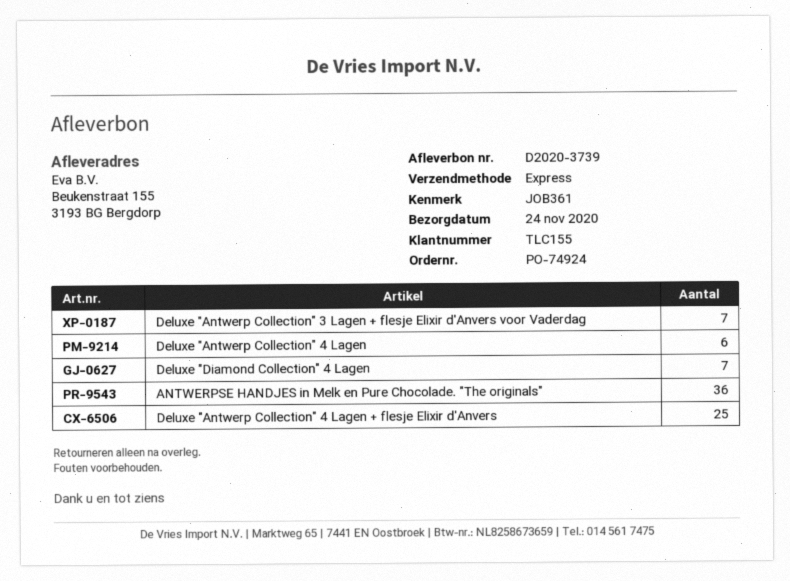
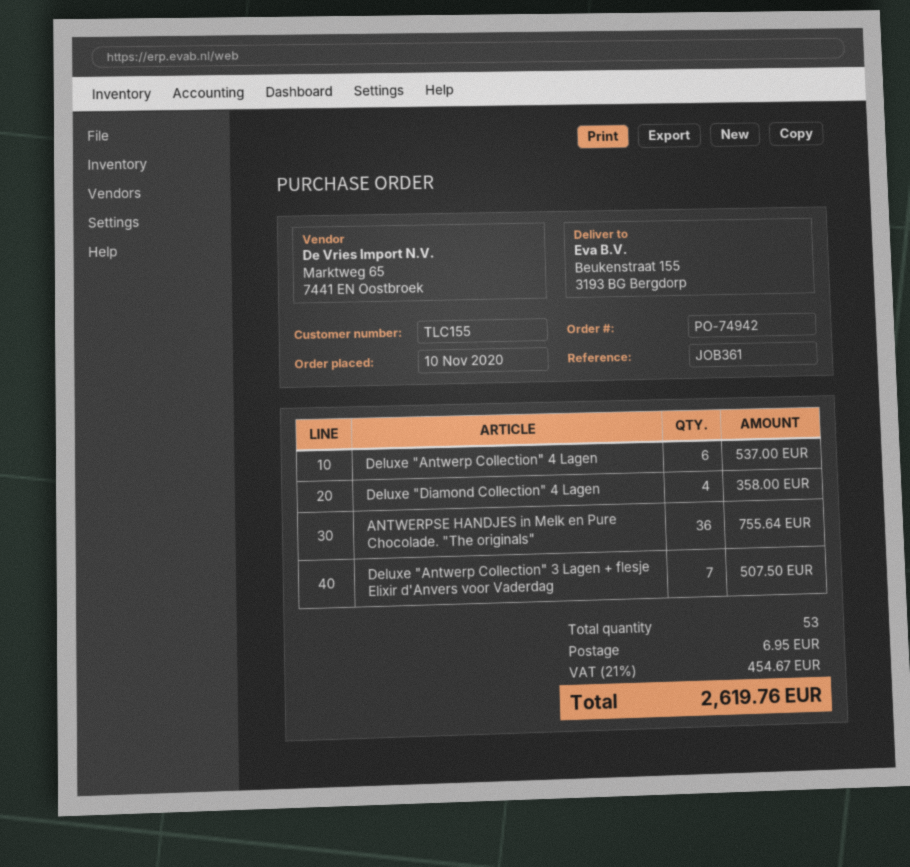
order number: PO-74924 -> PO-74942
Deluxe "Diamond Collection" 4 Lagen: 7 -> 4
Deluxe "Antwerp Collection" 4 Lagen + flesje Elixir d'Anvers: 25 -> none

